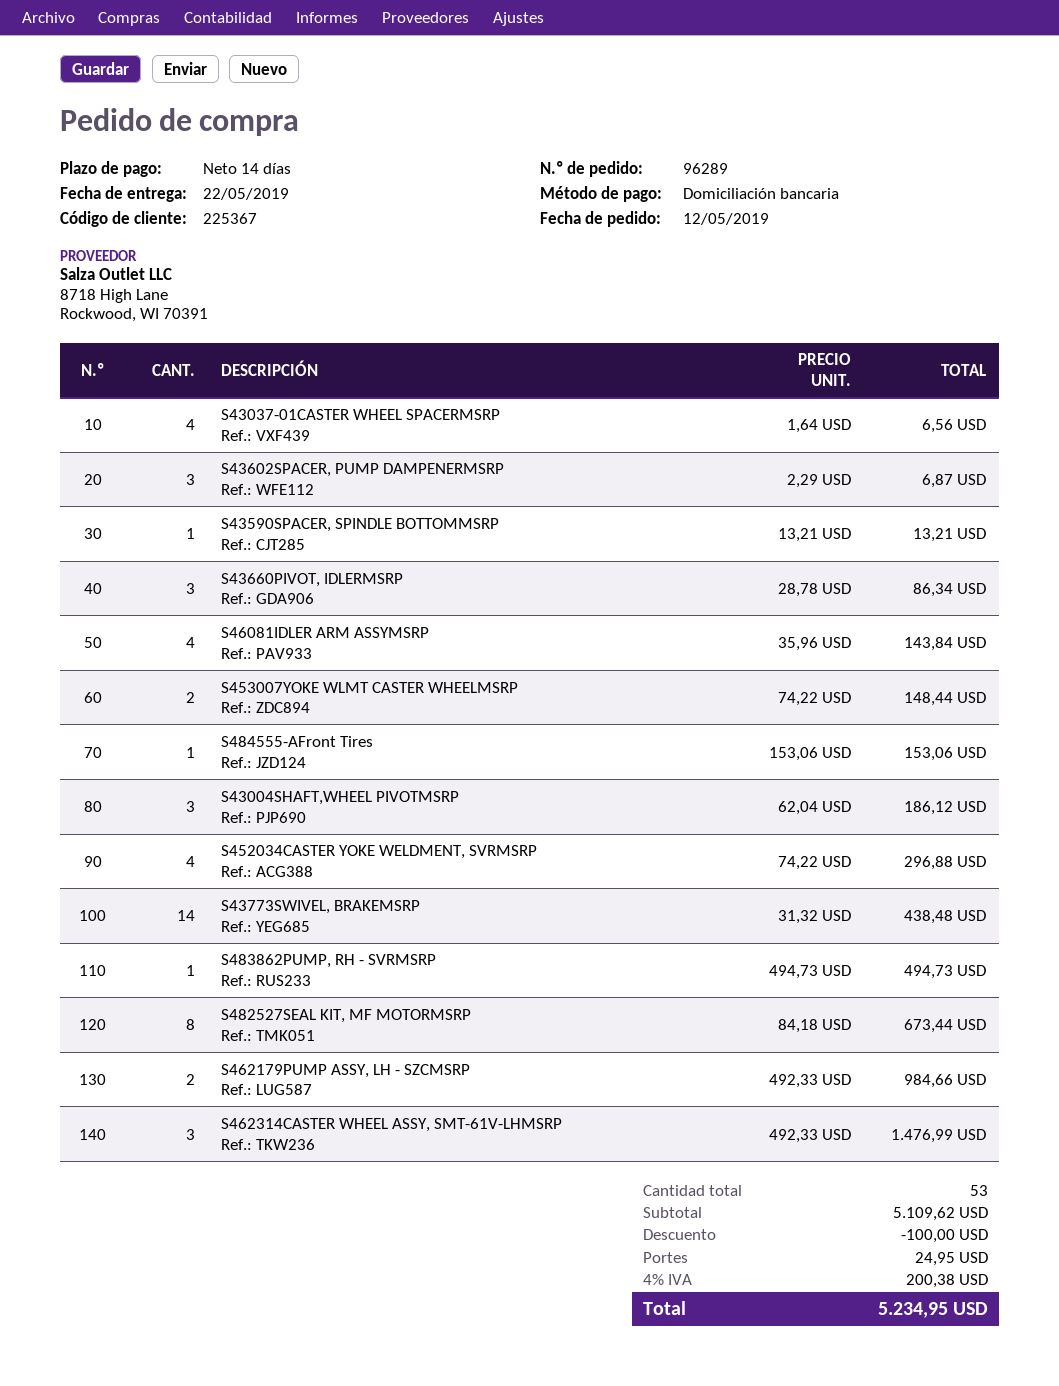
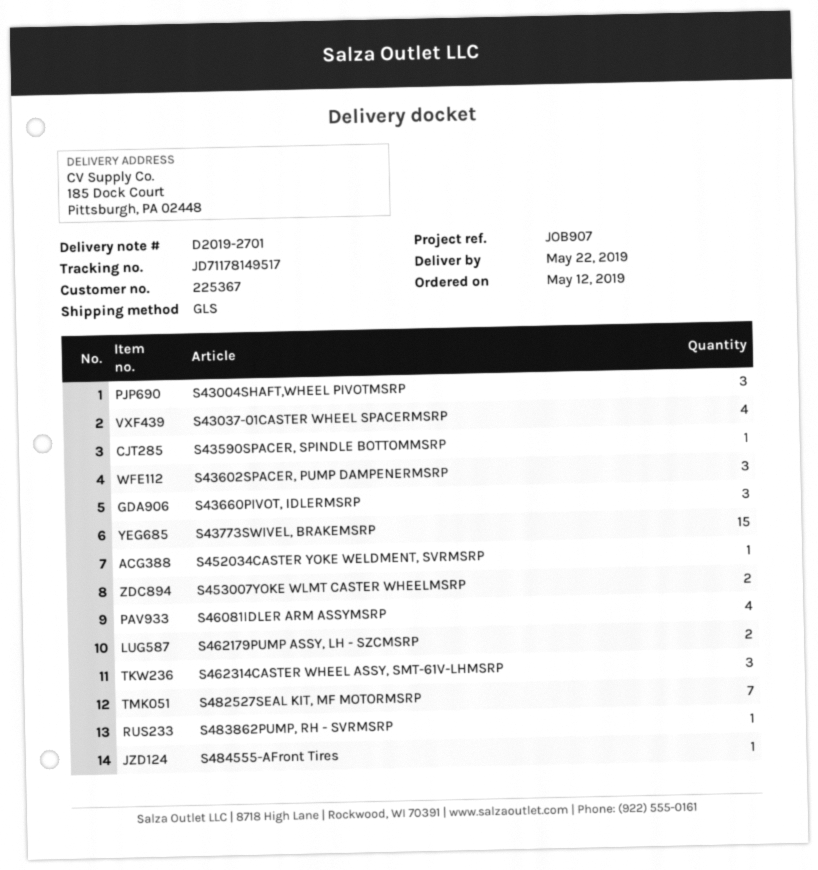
S452034CASTER YOKE WELDMENT, SVRMSRP: 4 -> 1
S43773SWIVEL, BRAKEMSRP: 14 -> 15
S482527SEAL KIT, MF MOTORMSRP: 8 -> 7

